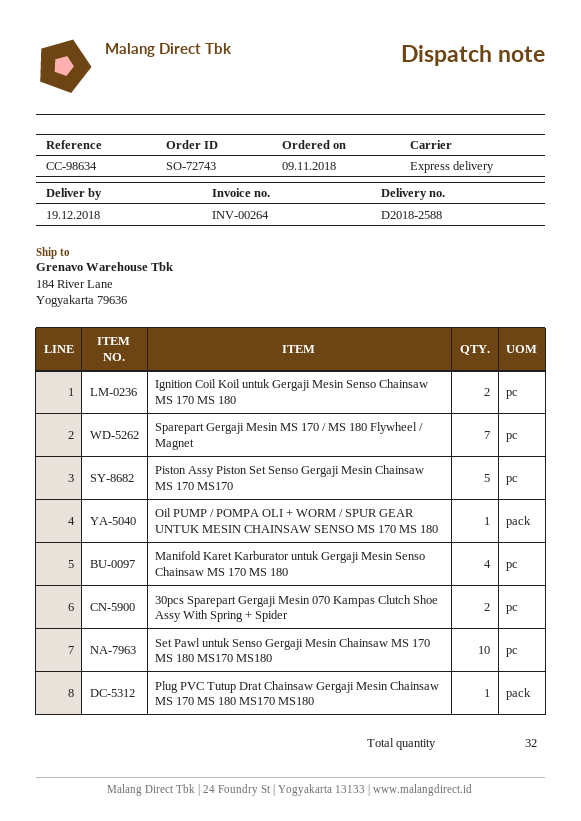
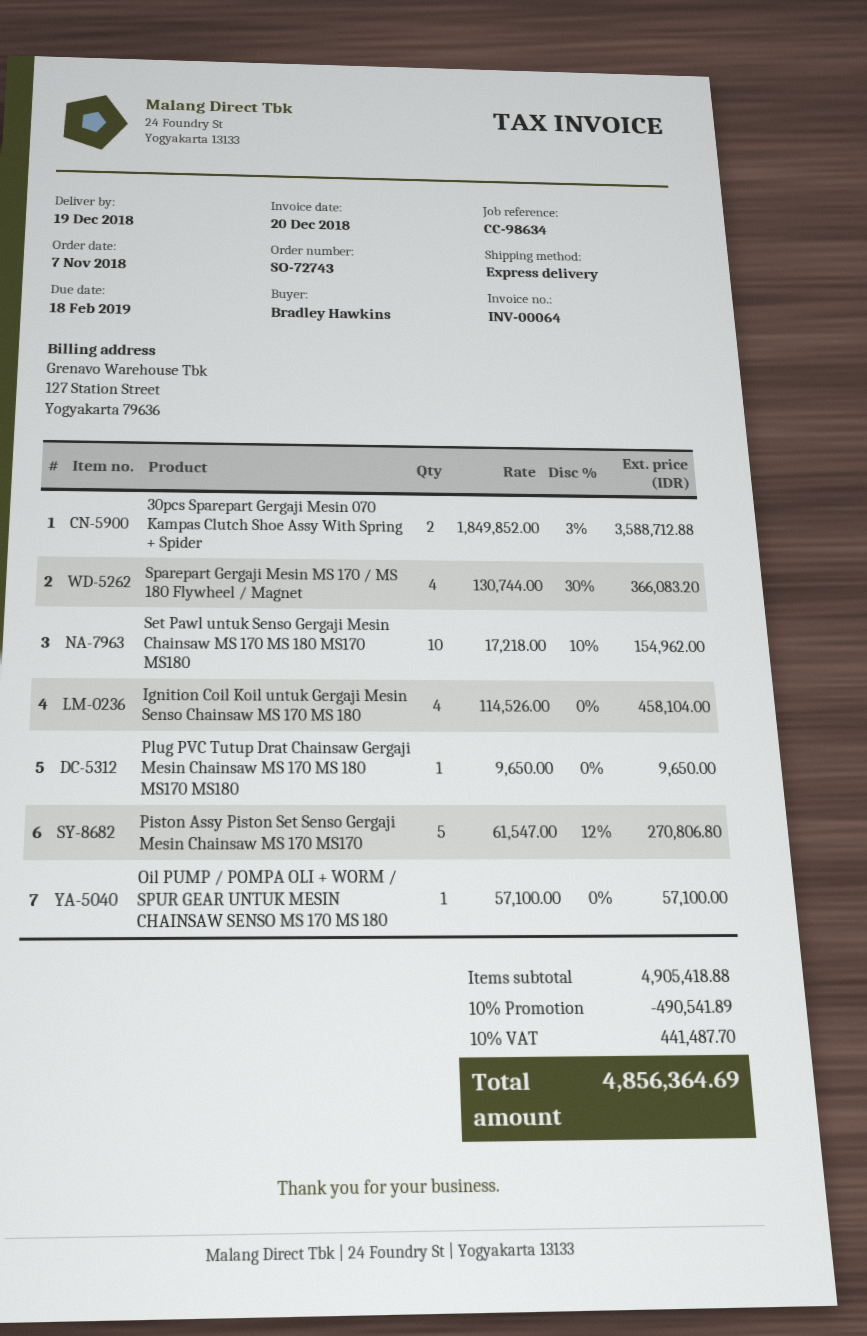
order date: 2018-11-09 -> 2018-11-07
invoice number: INV-00264 -> INV-00064
Ignition Coil Koil untuk Gergaji Mesin Senso Chainsaw MS 170 MS 180: 2 -> 4
Sparepart Gergaji Mesin MS 170 / MS 180 Flywheel / Magnet: 7 -> 4
Manifold Karet Karburator untuk Gergaji Mesin Senso Chainsaw MS 170 MS 180: 4 -> none

